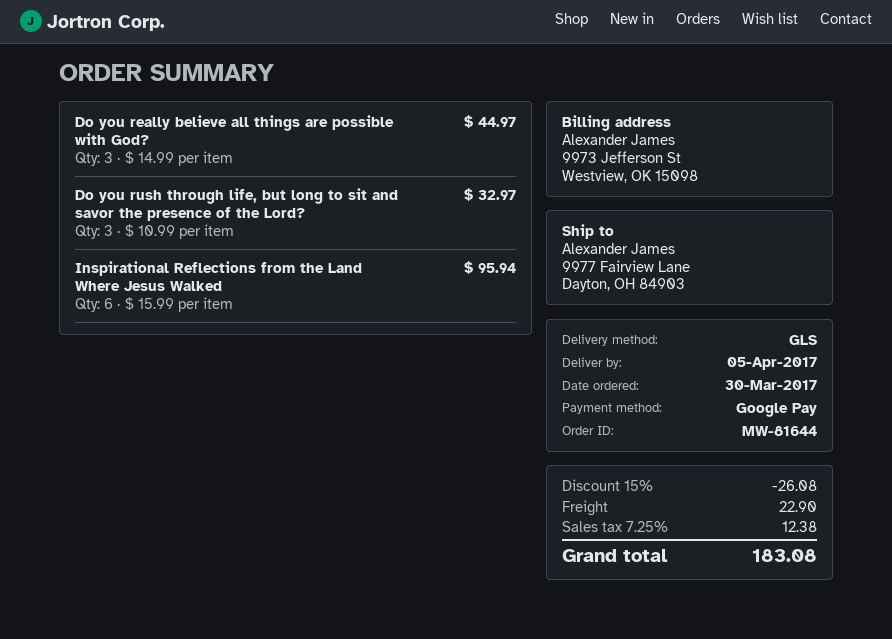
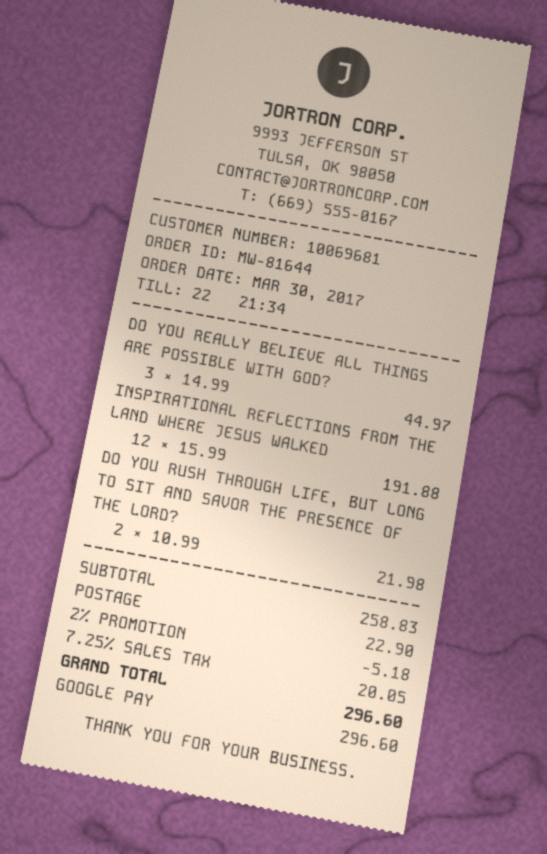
Do you rush through life, but long to sit and savor the presence of the Lord?: 3 x 10.99 = 32.97 -> 2 x 10.99 = 21.98
Inspirational Reflections from the Land Where Jesus Walked: 6 x 15.99 = 95.94 -> 12 x 15.99 = 191.88
discount: 15% = 26.08 -> 2% = 5.18
tax: 7.25% = 12.38 -> 7.25% = 20.05
total: 183.08 -> 296.60

